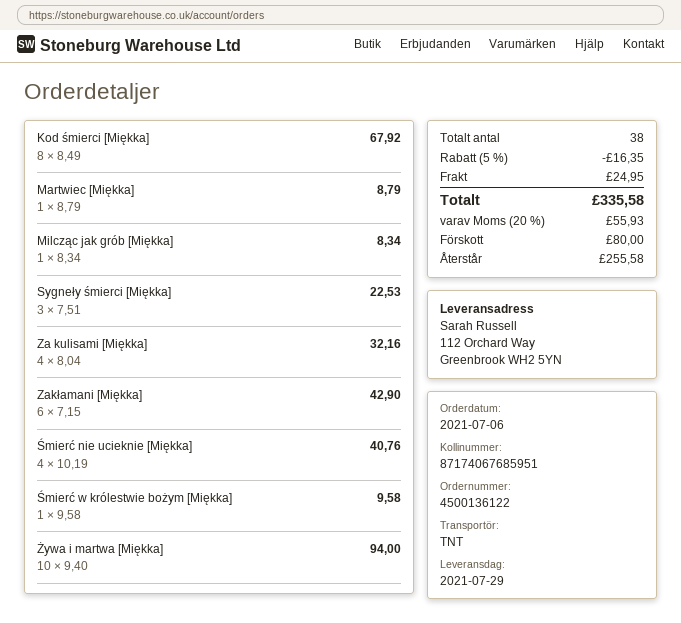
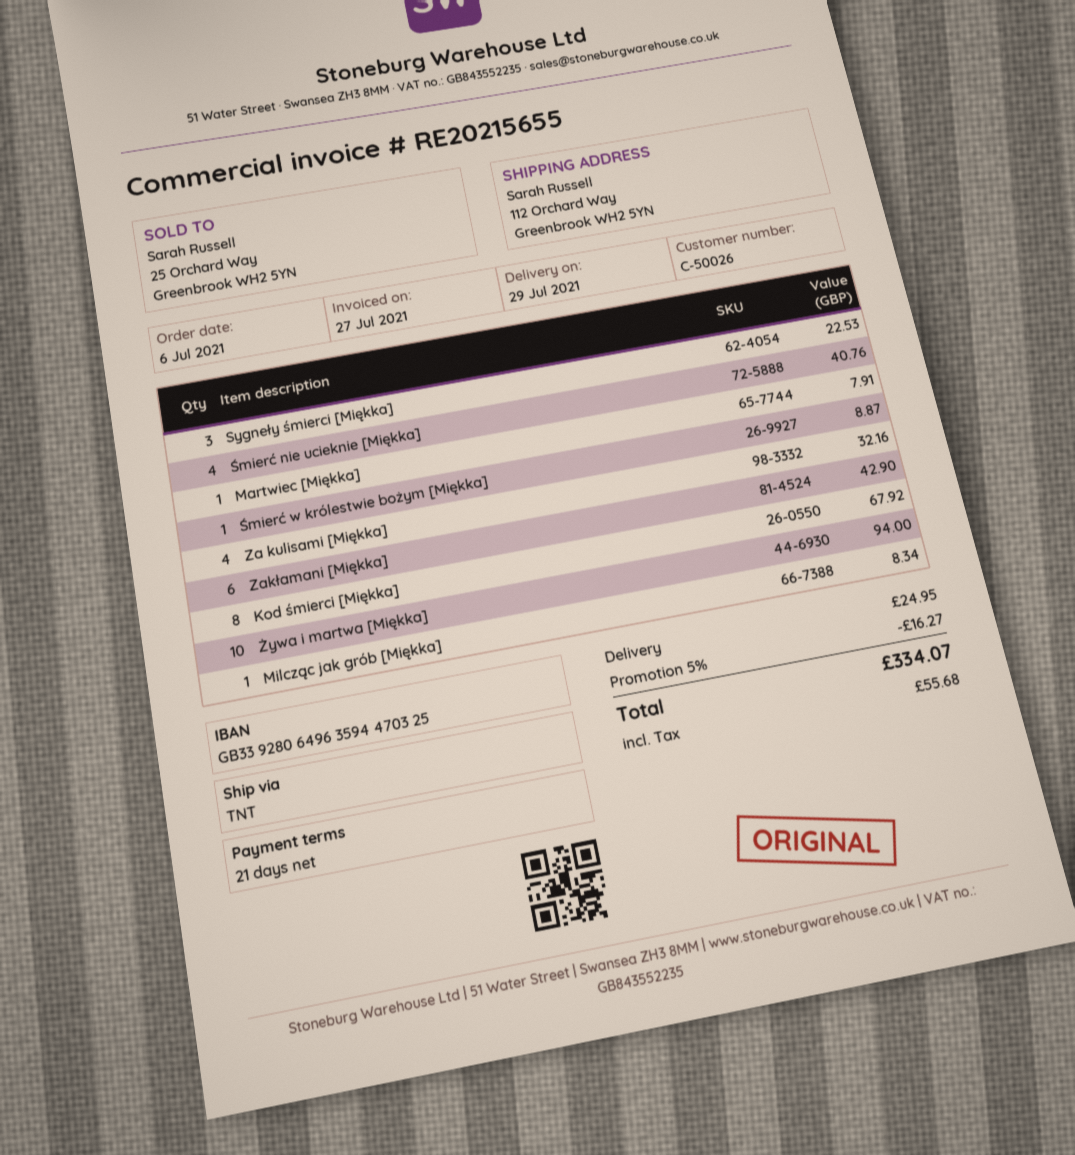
Martwiec [Miękka]: 1 for 8.79 -> 1 for 7.91
Śmierć w królestwie bożym [Miękka]: 1 for 9.58 -> 1 for 8.87
discount: 5% = 16.35 -> 5% = 16.27
tax: 55.93 -> 55.68
total: 335.58 -> 334.07

